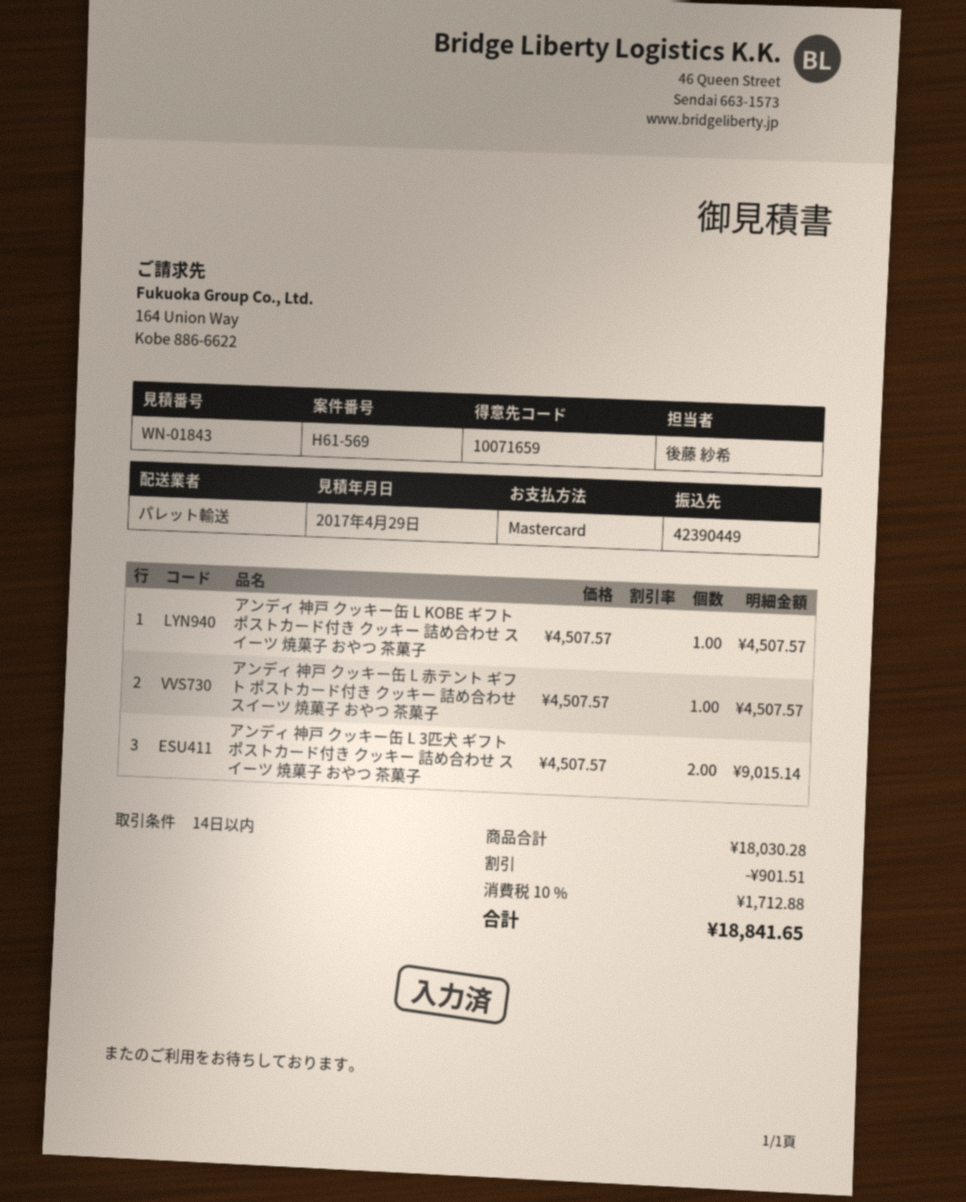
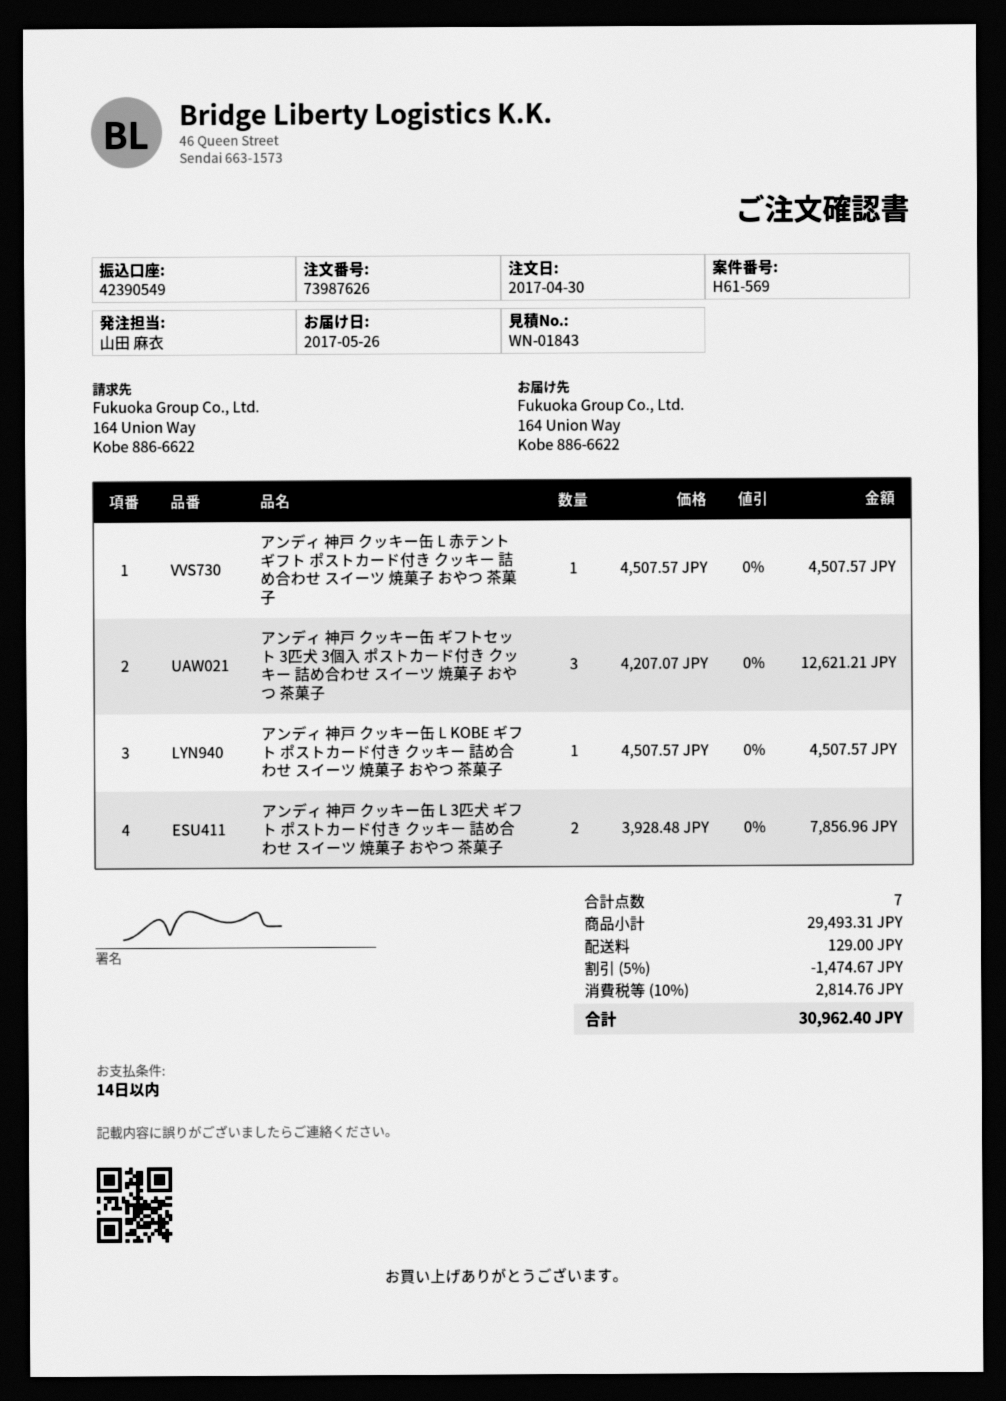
bank account: 42390449 -> 42390549
アンディ 神戸 クッキー缶 L 3匹犬 ギフト ポストカード付き クッキー 詰め合わせ スイーツ 焼菓子 おやつ 茶菓子: 2 x 4507.57 = 9015.14 -> 2 x 3928.48 = 7856.96
アンディ 神戸 クッキー缶 ギフトセット 3匹犬 3個入 ポストカード付き クッキー 詰め合わせ スイーツ 焼菓子 おやつ 茶菓子: none -> 3 x 4207.07 = 12621.21
subtotal: 18030.28 -> 29493.31
discount: 901.51 -> 1474.67
shipping: none -> 129.00
tax: 10% = 1712.88 -> 10% = 2814.76
total: 18841.65 -> 30962.40

